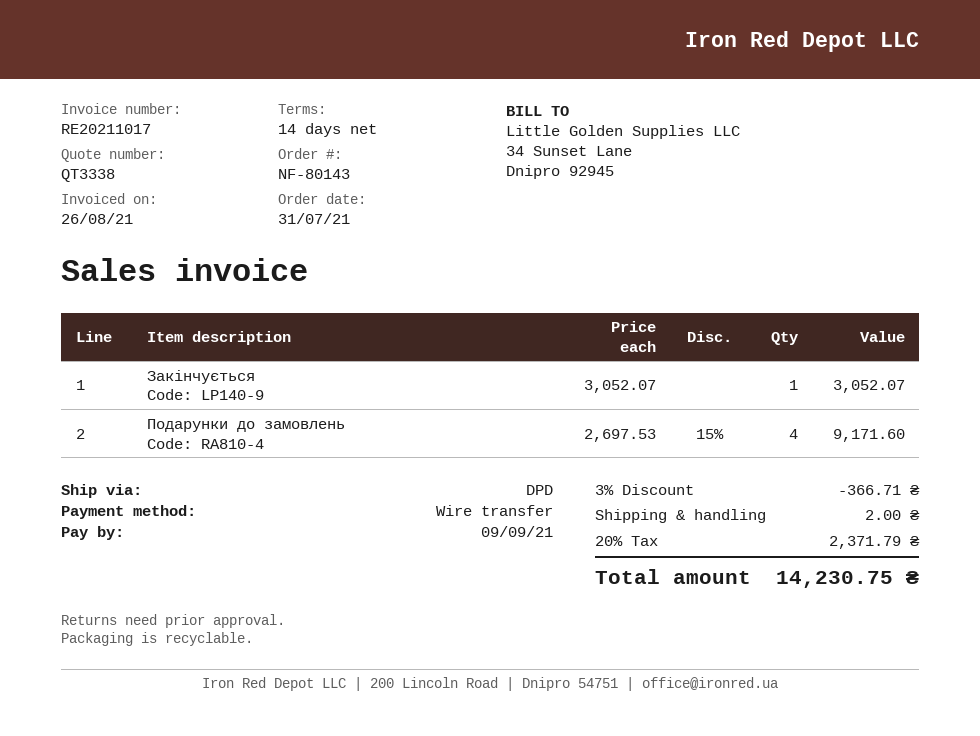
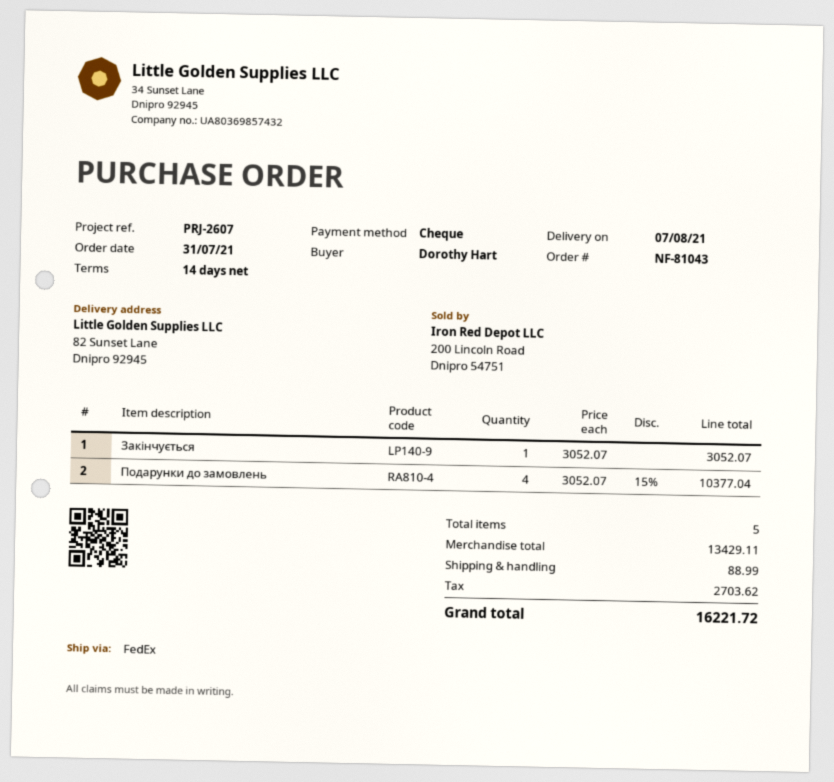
order number: NF-80143 -> NF-81043
payment method: bank transfer -> cheque
shipping method: DPD -> FedEx
Подарунки до замовлень: 4 x 2697.53 - 15% = 9171.60 -> 4 x 3052.07 - 15% = 10377.04
discount: 3% = 366.71 -> none
shipping: 2.00 -> 88.99
tax: 2371.79 -> 2703.62
total: 14230.75 -> 16221.72

